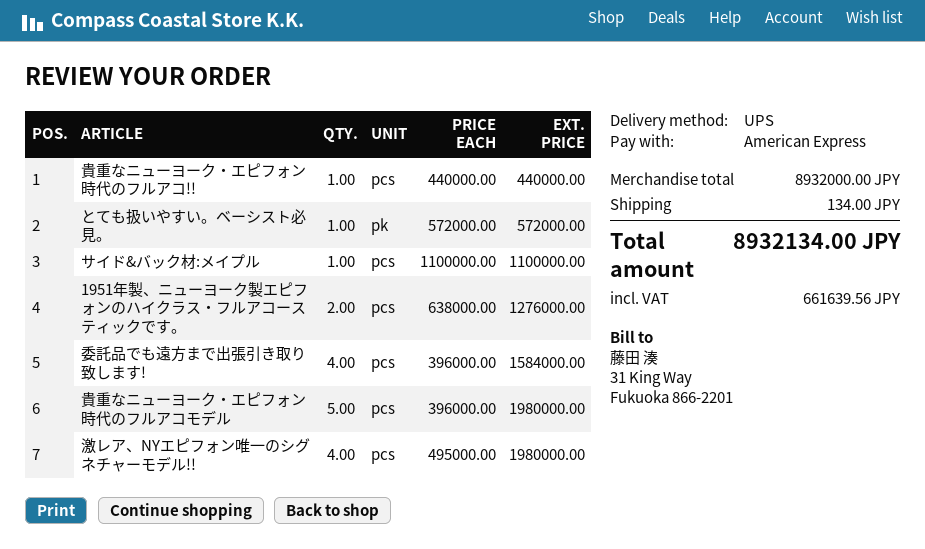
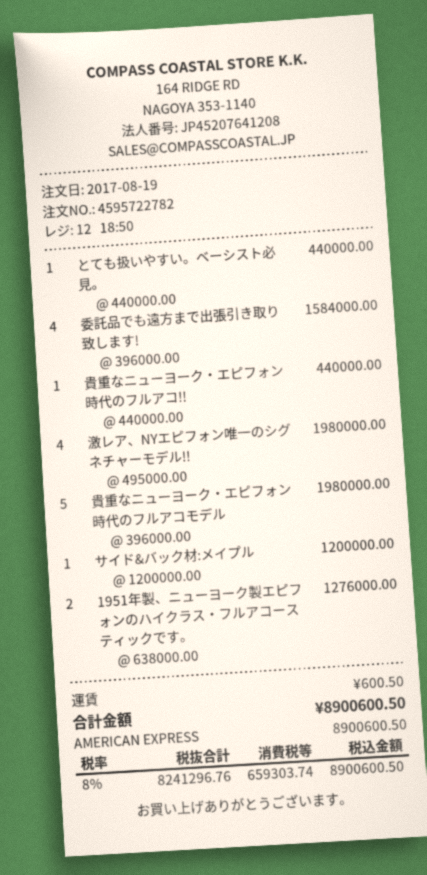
とても扱いやすい。ベーシスト必見。: 1 x 572000.00 = 572000.00 -> 1 x 440000.00 = 440000.00
サイド&バック材:メイプル: 1 x 1100000.00 = 1100000.00 -> 1 x 1200000.00 = 1200000.00
shipping: 134.00 -> 600.50
tax: 661639.56 -> 659303.74
total: 8932134.00 -> 8900600.50

